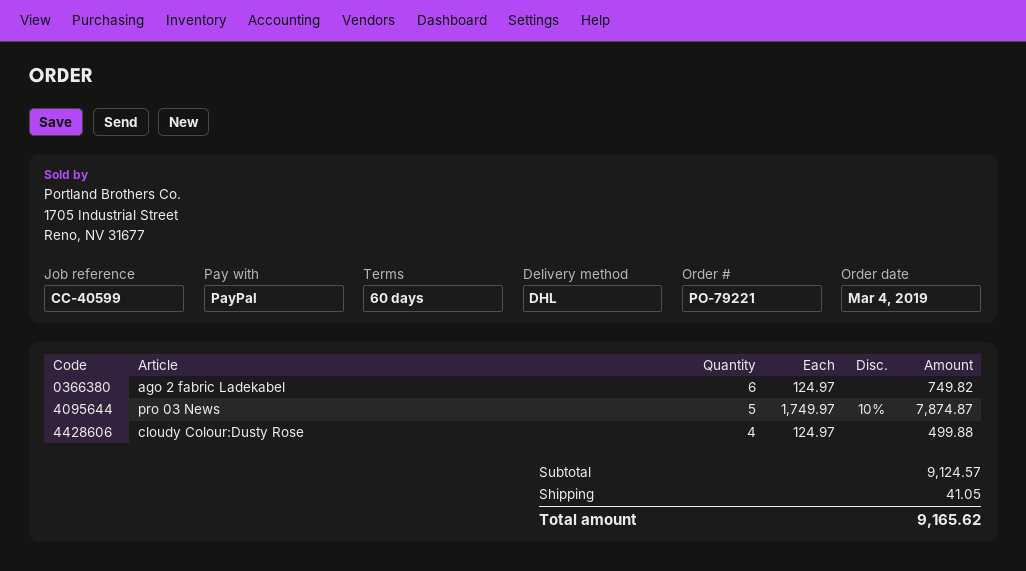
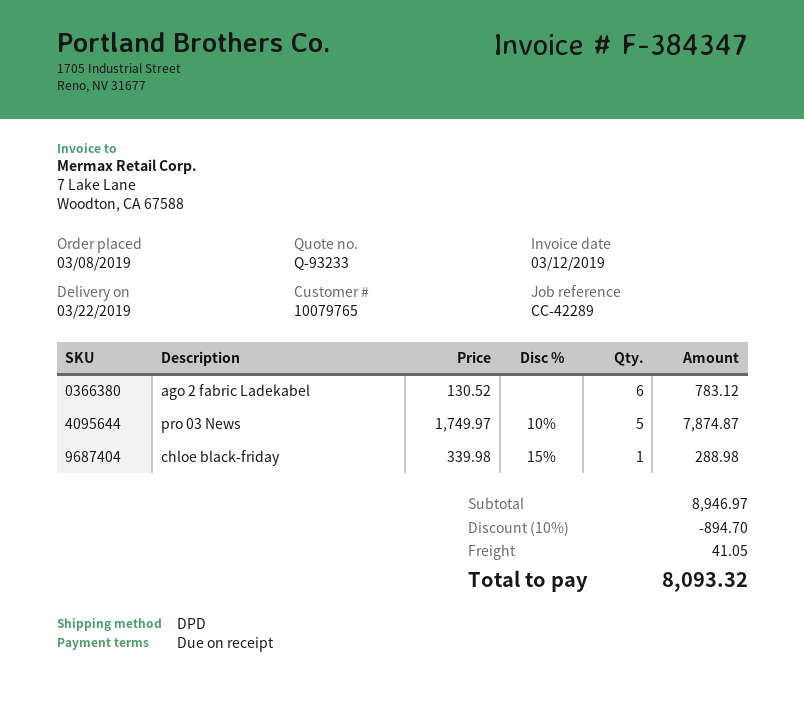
order date: 2019-03-04 -> 2019-03-08
payment terms: 60 days -> on receipt
reference: CC-40599 -> CC-42289
shipping method: DHL -> DPD
ago 2 fabric Ladekabel: 6 x 124.97 = 749.82 -> 6 x 130.52 = 783.12
cloudy Colour:Dusty Rose: 4 x 124.97 = 499.88 -> none
chloe black-friday: none -> 1 x 339.98 - 15% = 288.98
subtotal: 9124.57 -> 8946.97
discount: none -> 10% = 894.70
total: 9165.62 -> 8093.32

